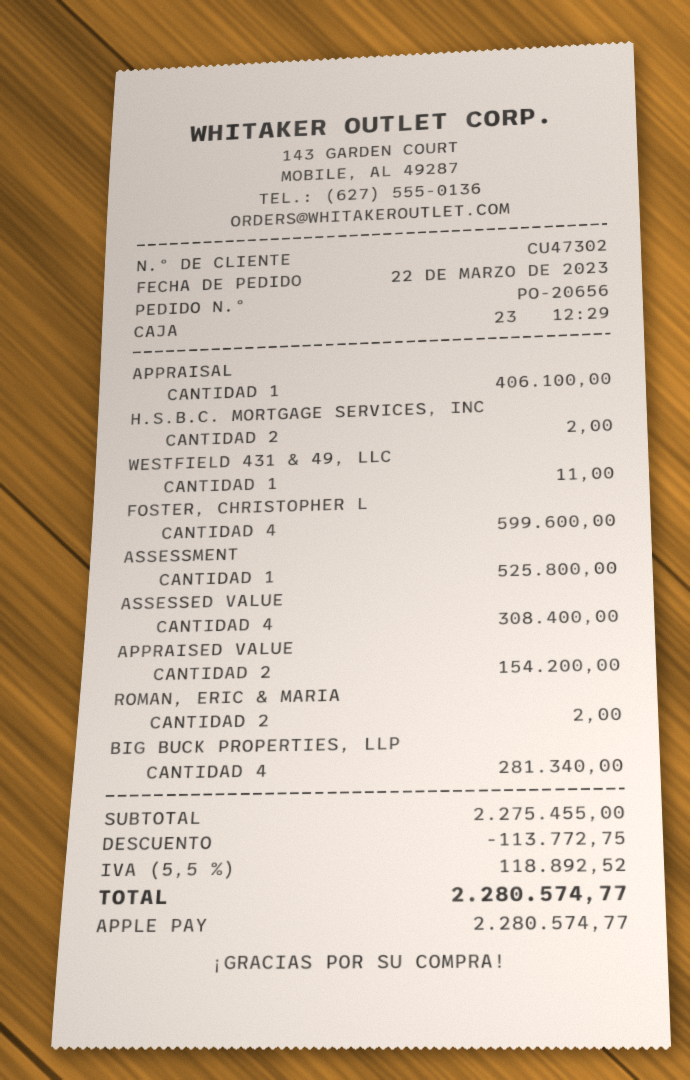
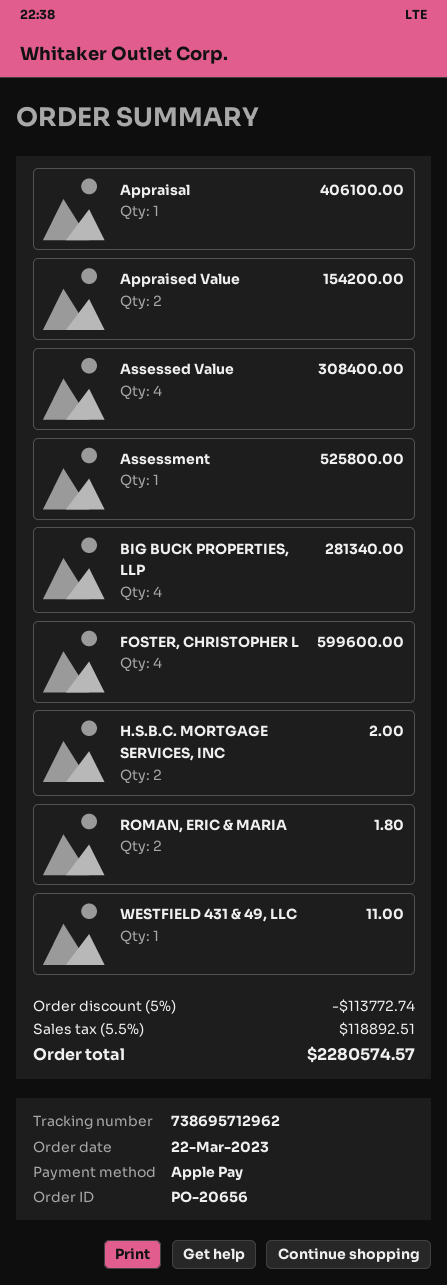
ROMAN, ERIC & MARIA: 2 for 2.00 -> 2 for 1.80
discount: 113772.75 -> 113772.74
tax: 5.5% = 118892.52 -> 5.5% = 118892.51
total: 2280574.77 -> 2280574.57

